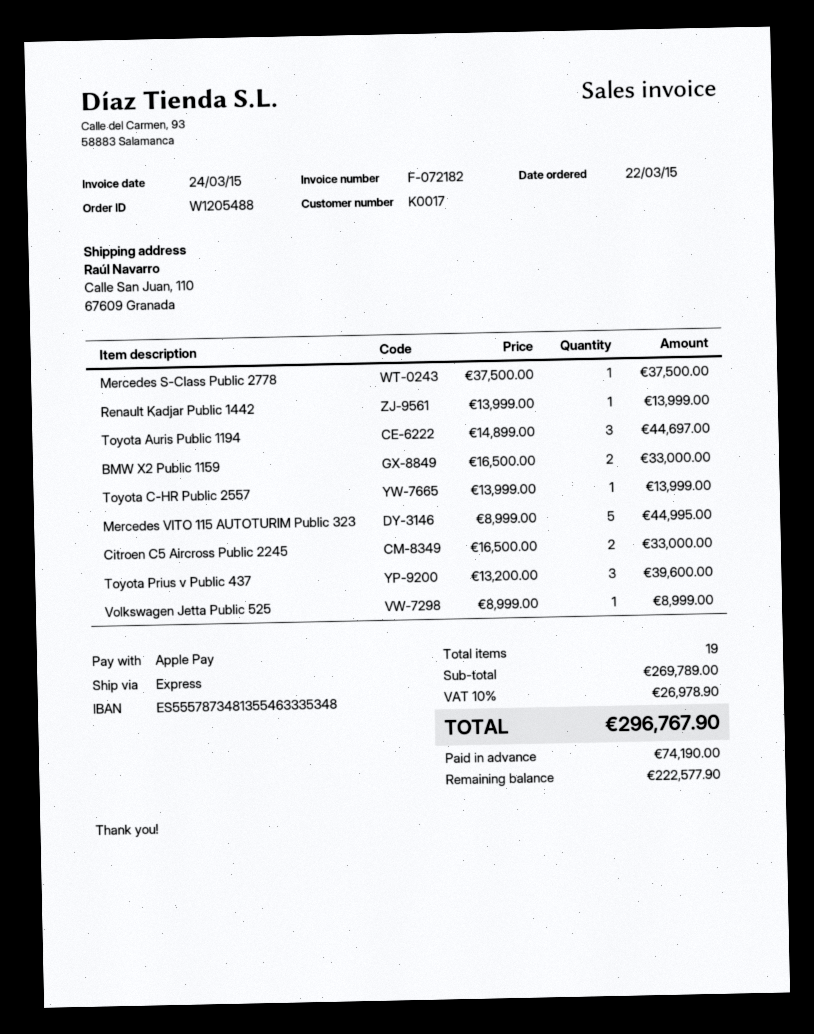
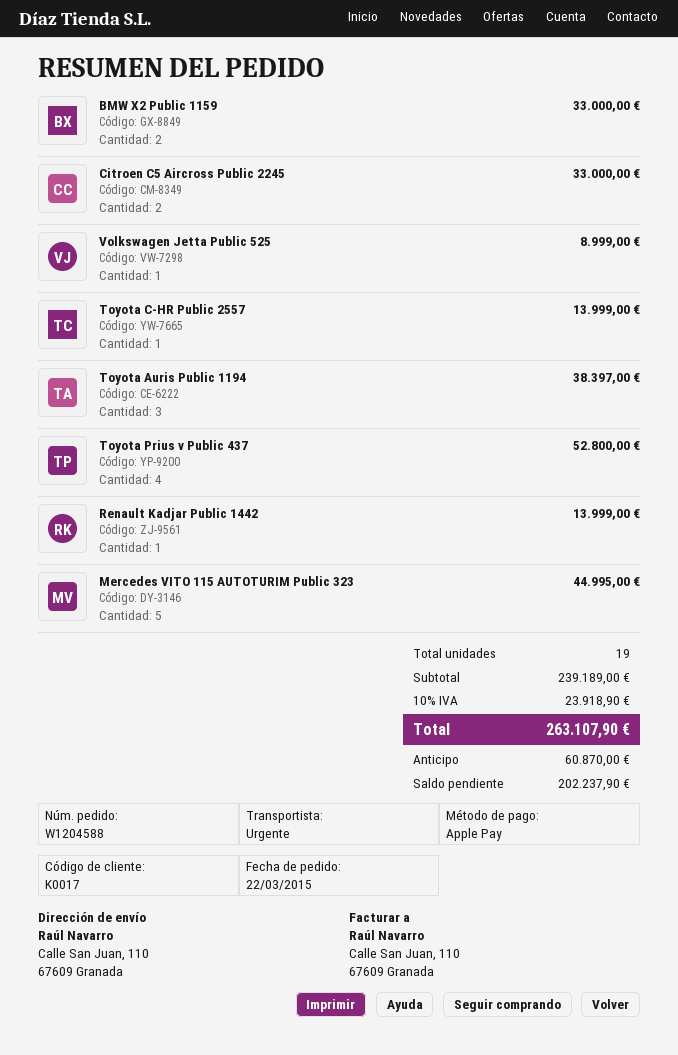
order number: W1205488 -> W1204588
Mercedes S-Class Public 2778: 1 for 37500.00 -> none
Toyota Auris Public 1194: 3 for 44697.00 -> 3 for 38397.00
Toyota Prius v Public 437: 3 for 39600.00 -> 4 for 52800.00
subtotal: 269789.00 -> 239189.00
tax: 10% = 26978.90 -> 10% = 23918.90
total: 296767.90 -> 263107.90
deposit: 74190.00 -> 60870.00
balance: 222577.90 -> 202237.90

